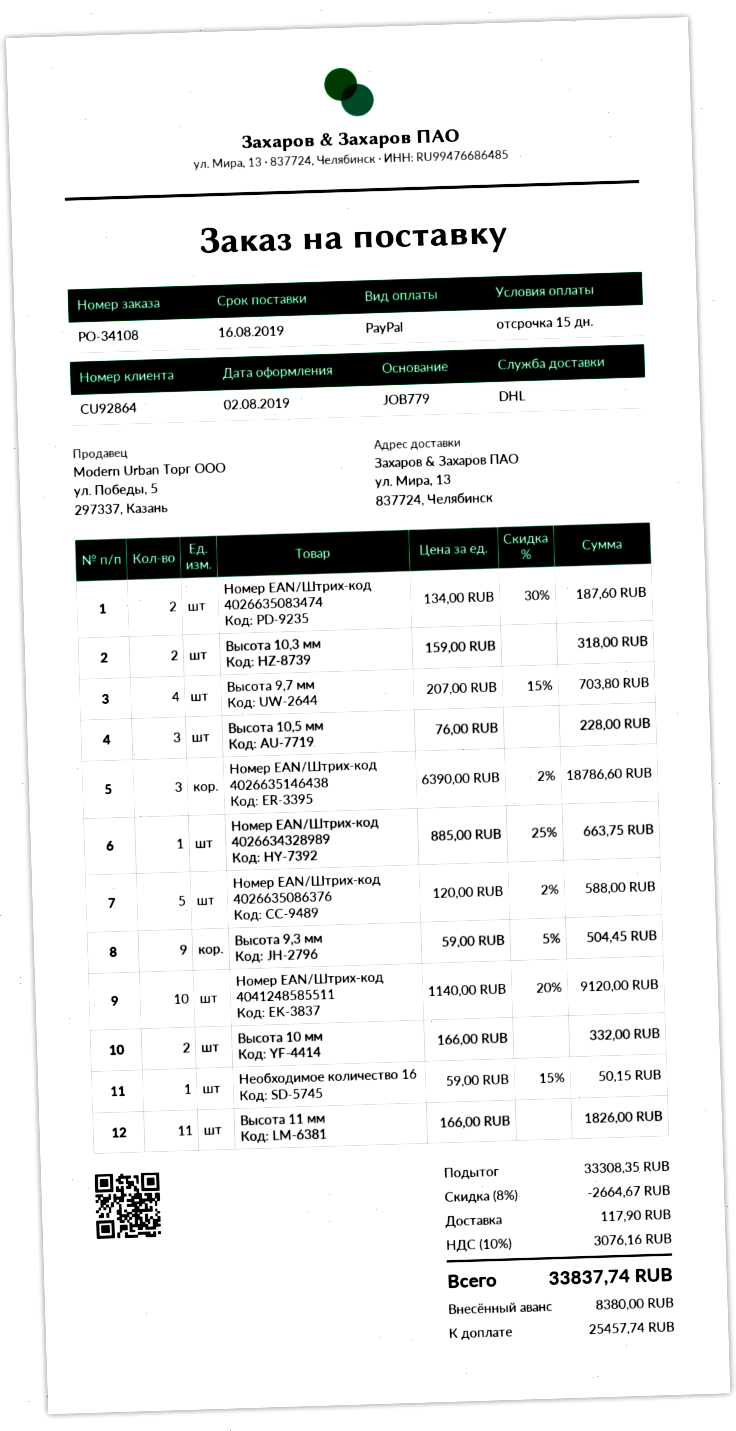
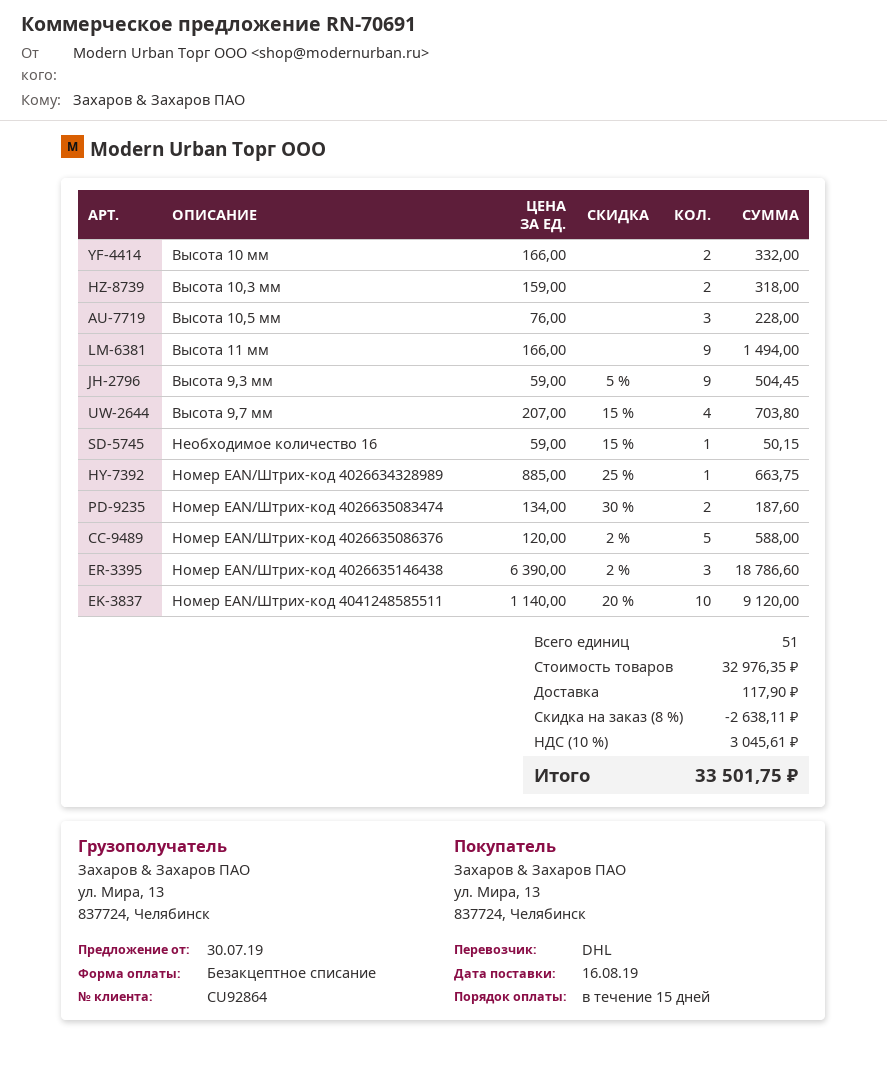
payment method: PayPal -> direct debit
Высота 11 мм: 11 x 166.00 = 1826.00 -> 9 x 166.00 = 1494.00
subtotal: 33308.35 -> 32976.35
discount: 8% = 2664.67 -> 8% = 2638.11
tax: 10% = 3076.16 -> 10% = 3045.61
total: 33837.74 -> 33501.75

